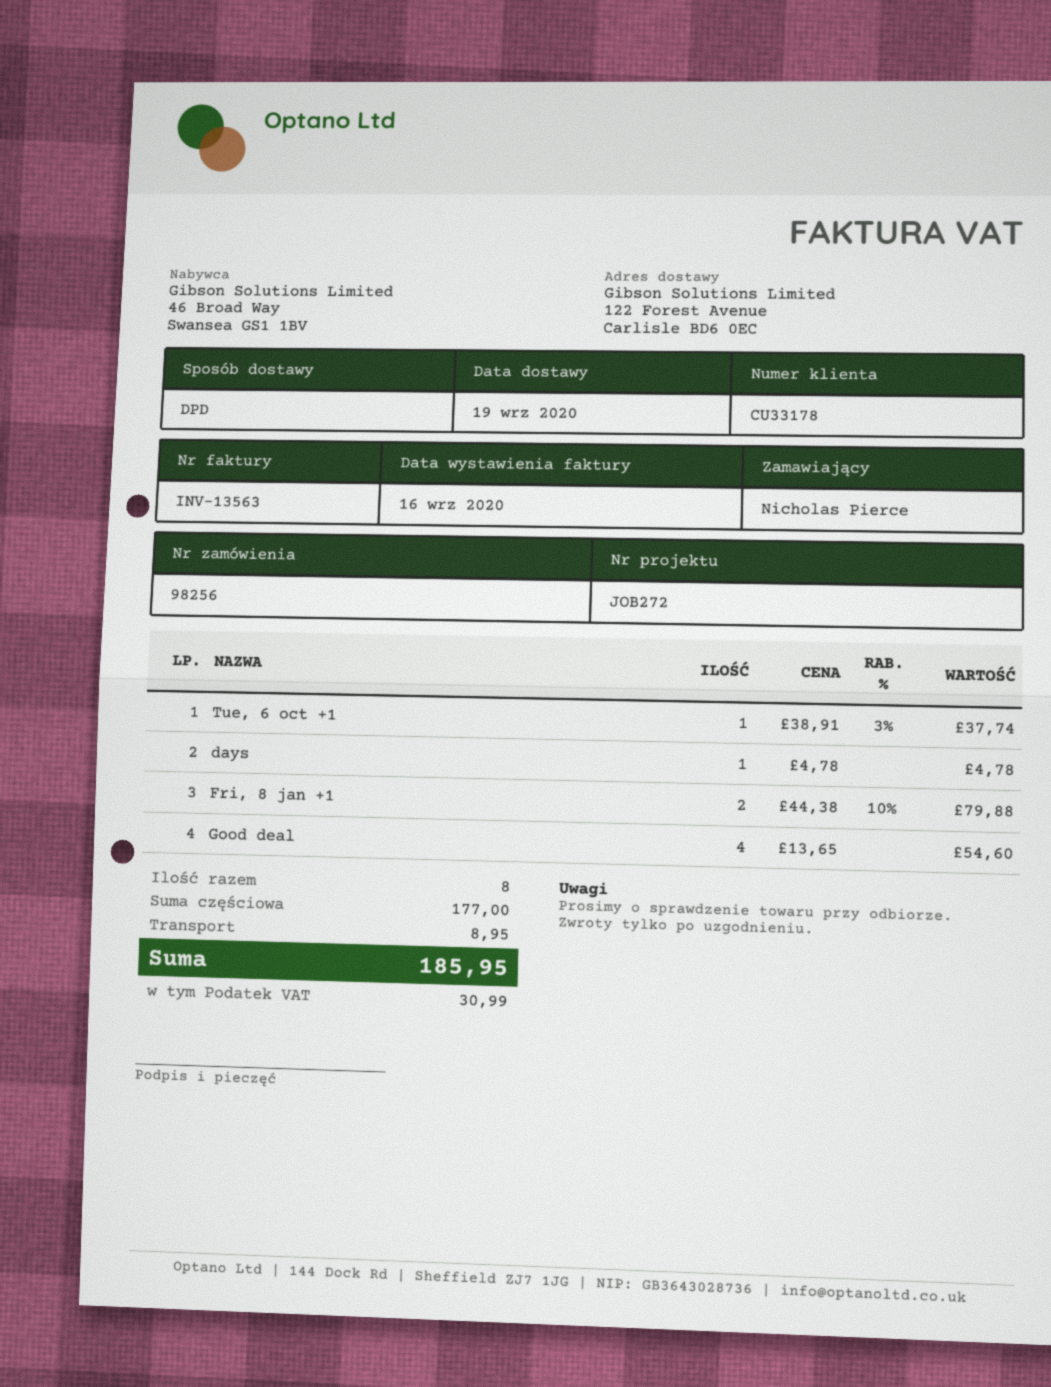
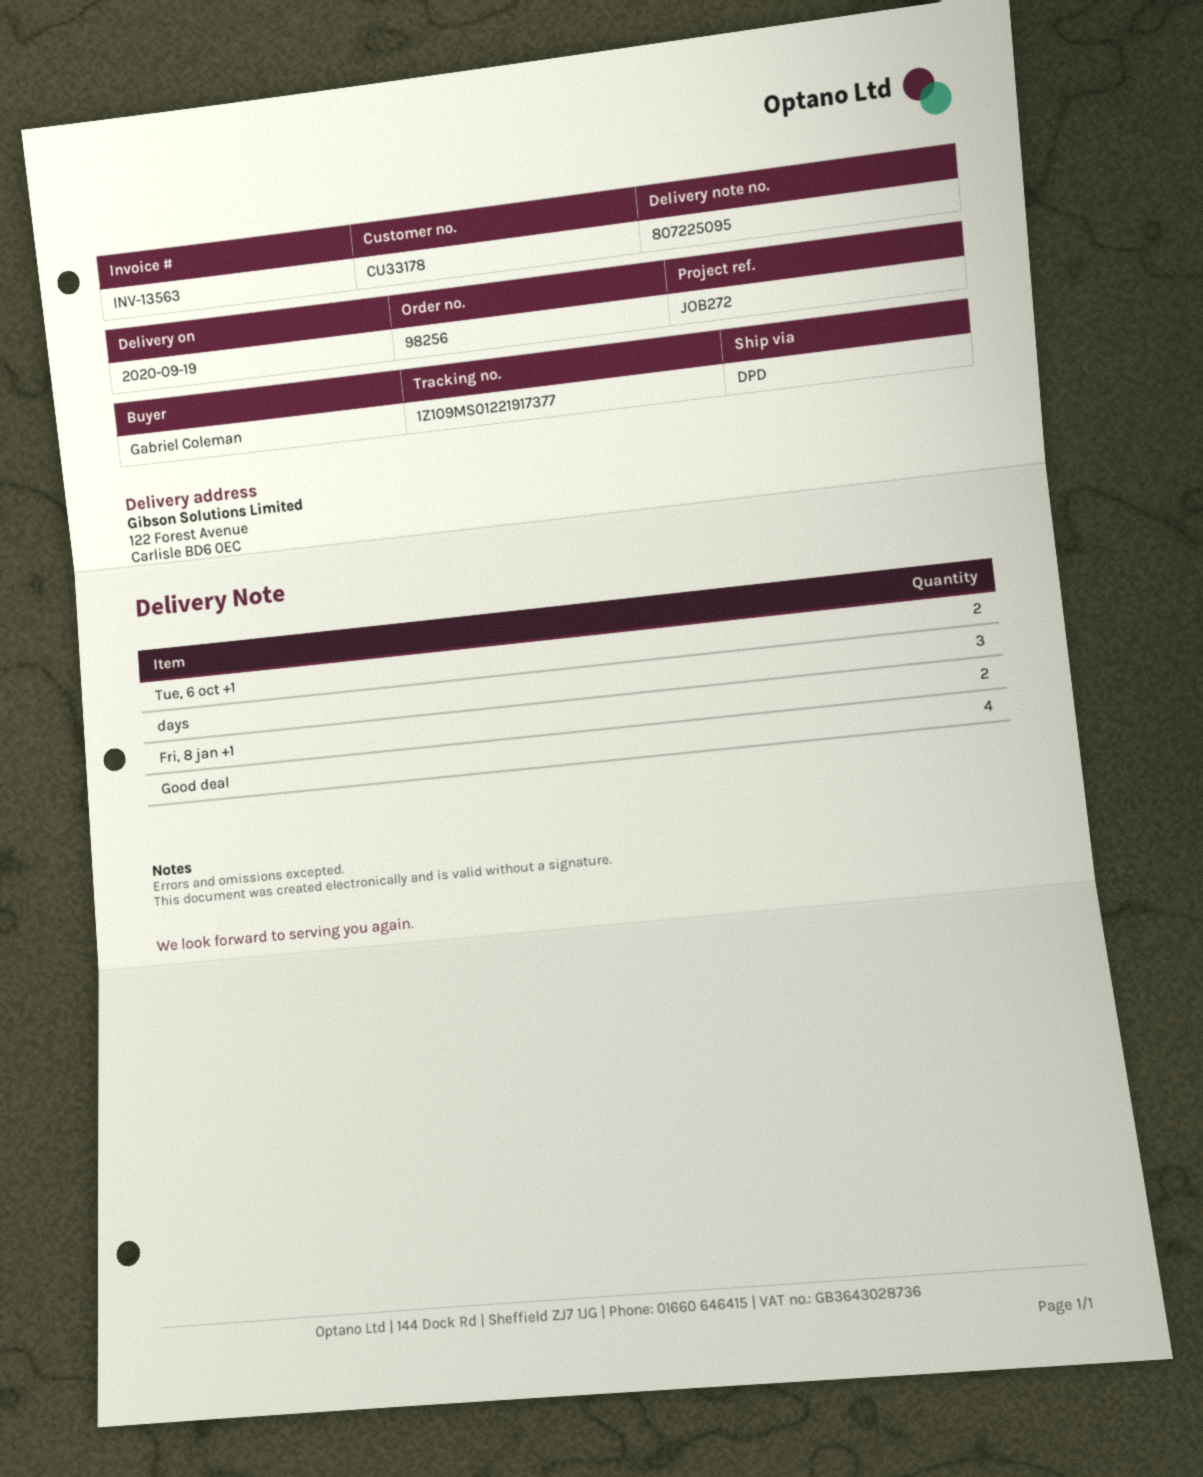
ordered by: Nicholas Pierce -> Gabriel Coleman
Tue, 6 oct +1: 1 -> 2
days: 1 -> 3

